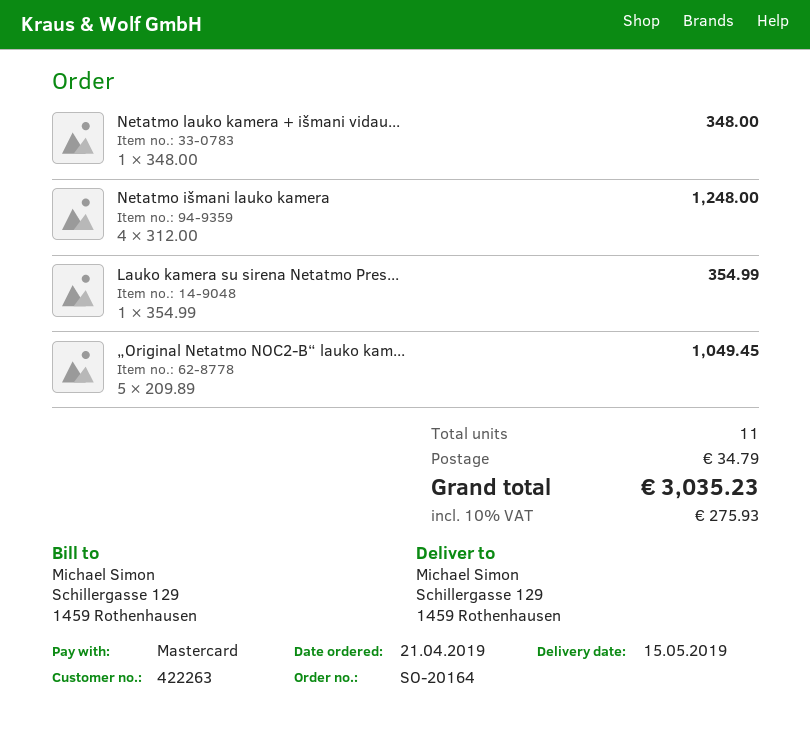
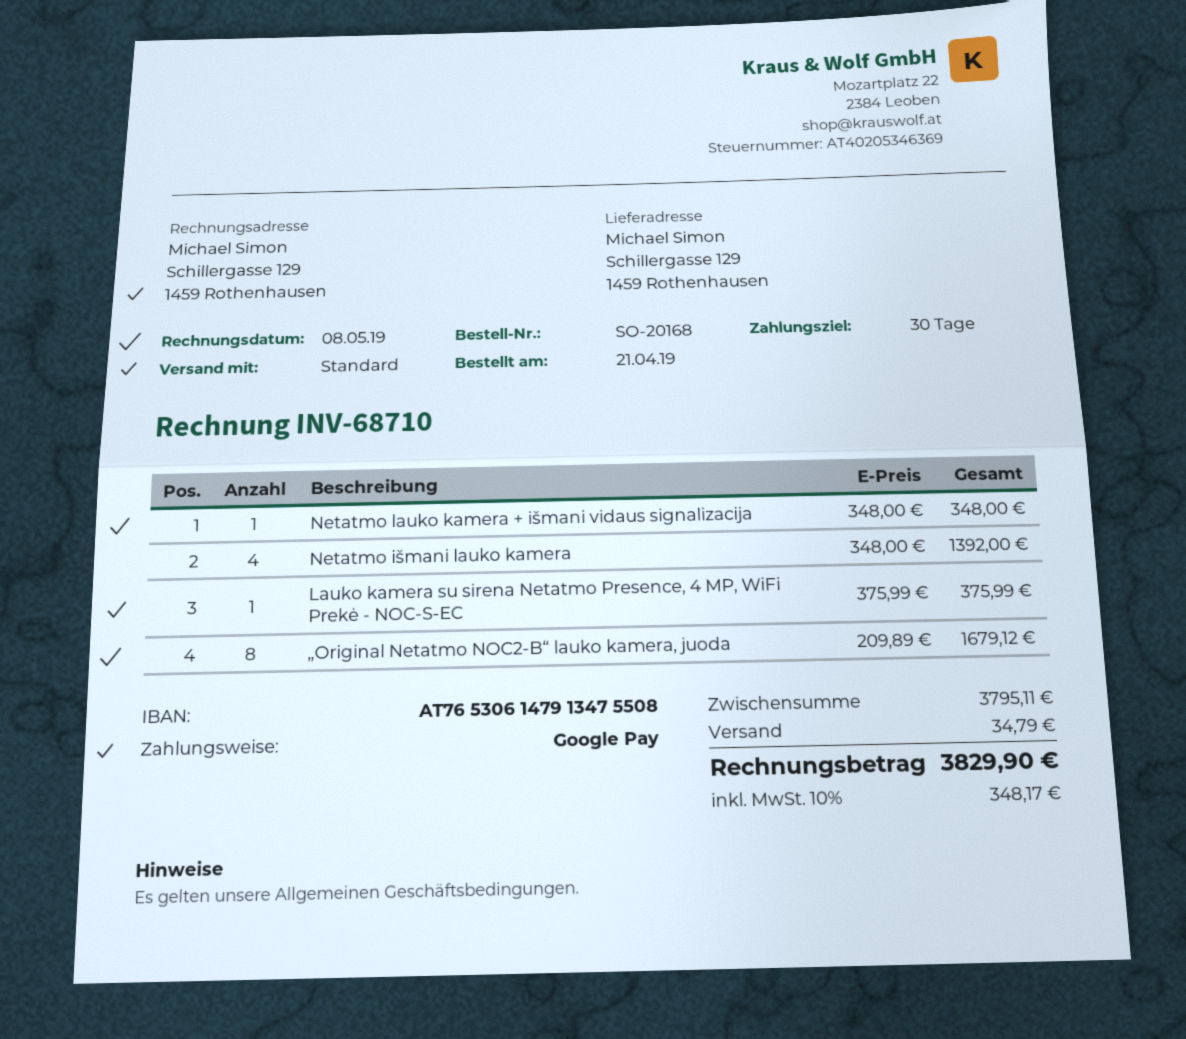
order number: SO-20164 -> SO-20168
payment method: Mastercard -> Google Pay
Netatmo išmani lauko kamera: 4 x 312.00 = 1248.00 -> 4 x 348.00 = 1392.00
Lauko kamera su sirena Netatmo Pres...: 1 x 354.99 = 354.99 -> 1 x 375.99 = 375.99
„Original Netatmo NOC2-B“ lauko kam...: 5 x 209.89 = 1049.45 -> 8 x 209.89 = 1679.12
tax: 10% = 275.93 -> 10% = 348.17
total: 3035.23 -> 3829.90

